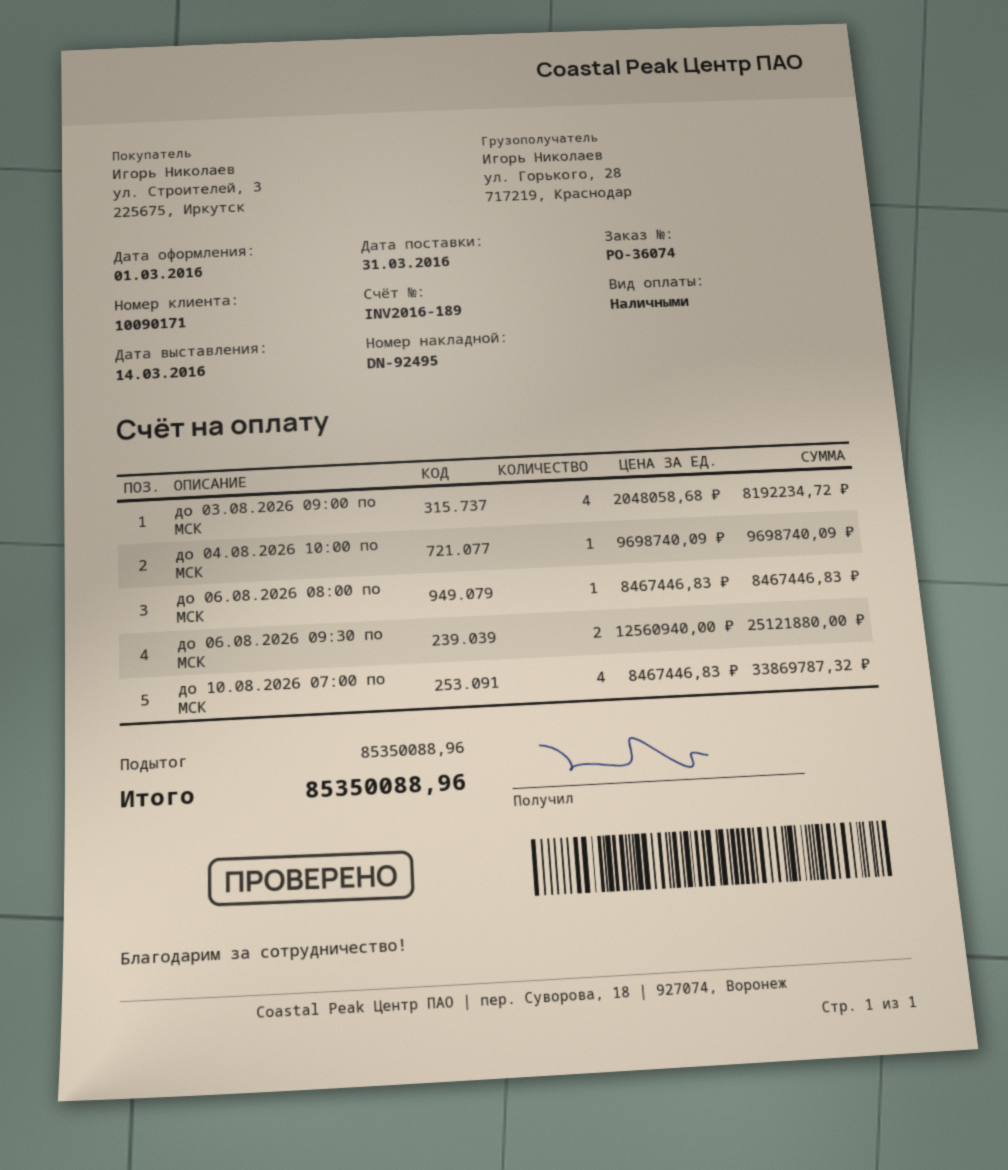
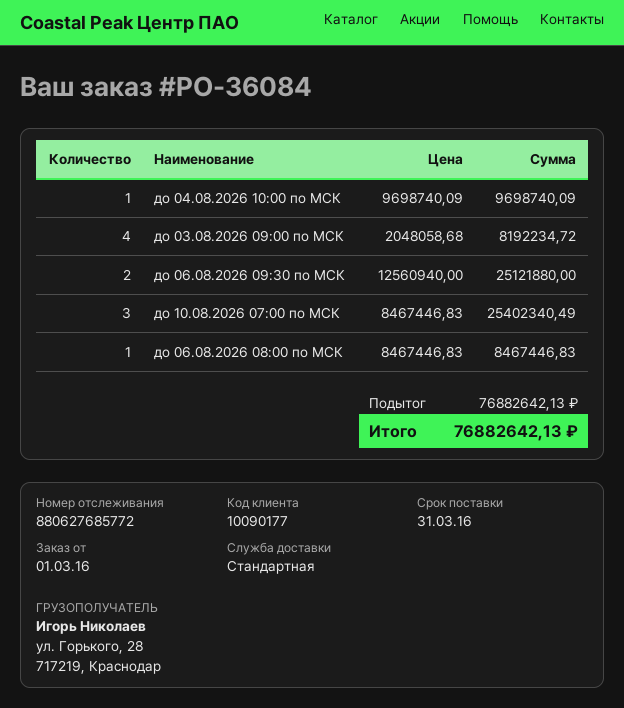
order number: PO-36074 -> PO-36084
customer number: 10090171 -> 10090177
до 10.08.2026 07:00 по МСК: 4 x 8467446.83 = 33869787.32 -> 3 x 8467446.83 = 25402340.49
subtotal: 85350088.96 -> 76882642.13
total: 85350088.96 -> 76882642.13

